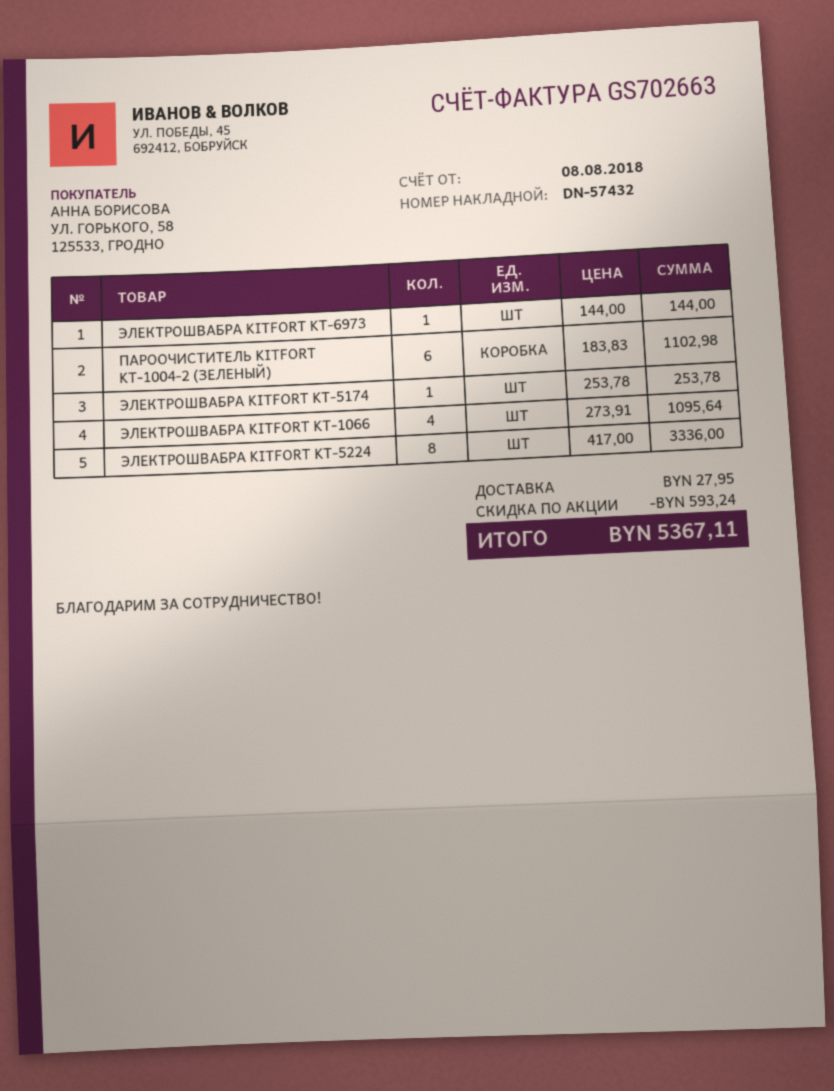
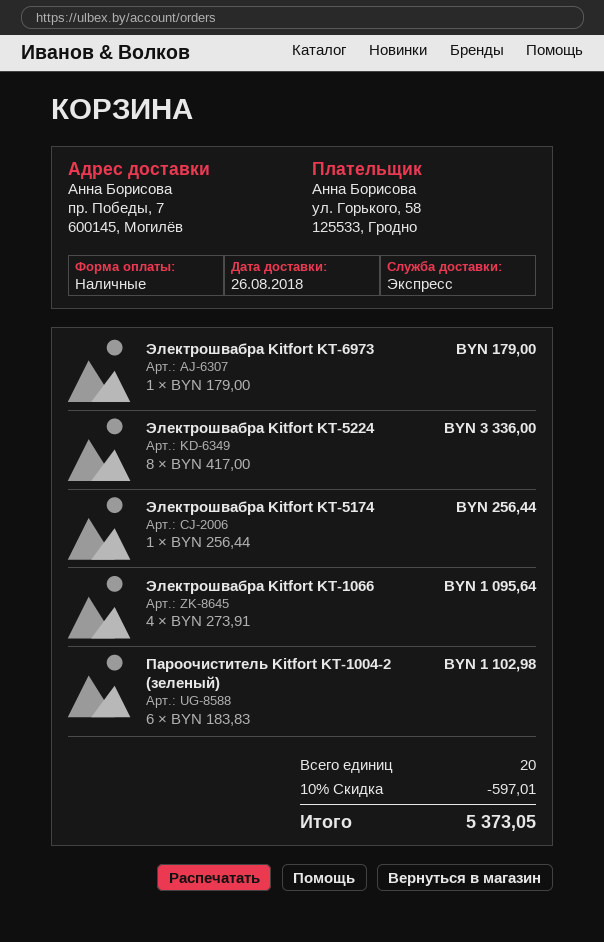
ЭЛЕКТРОШВАБРА KITFORT KT-6973: 1 x 144.00 = 144.00 -> 1 x 179.00 = 179.00
ЭЛЕКТРОШВАБРА KITFORT KT-5174: 1 x 253.78 = 253.78 -> 1 x 256.44 = 256.44
discount: 593.24 -> 597.01
shipping: 27.95 -> none
total: 5367.11 -> 5373.05

